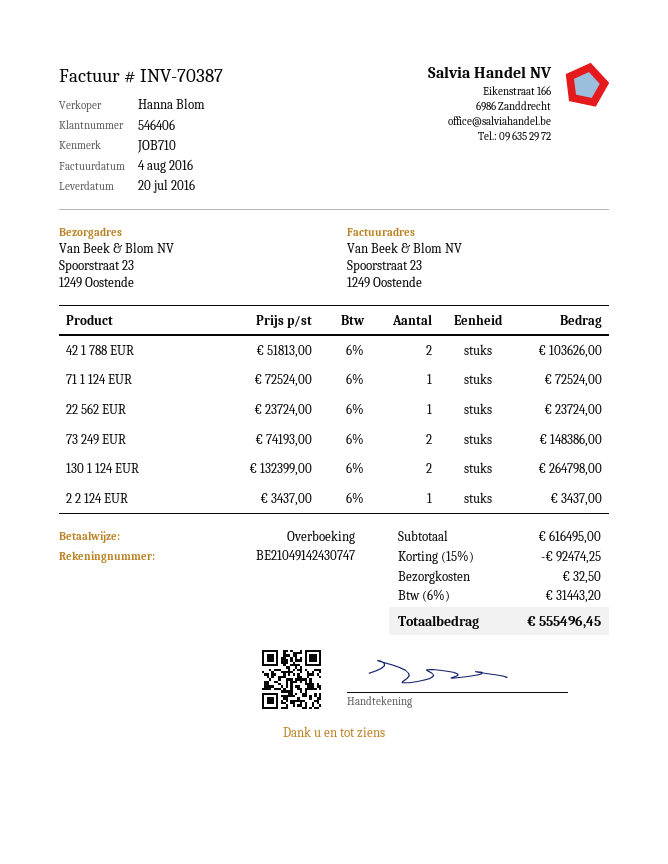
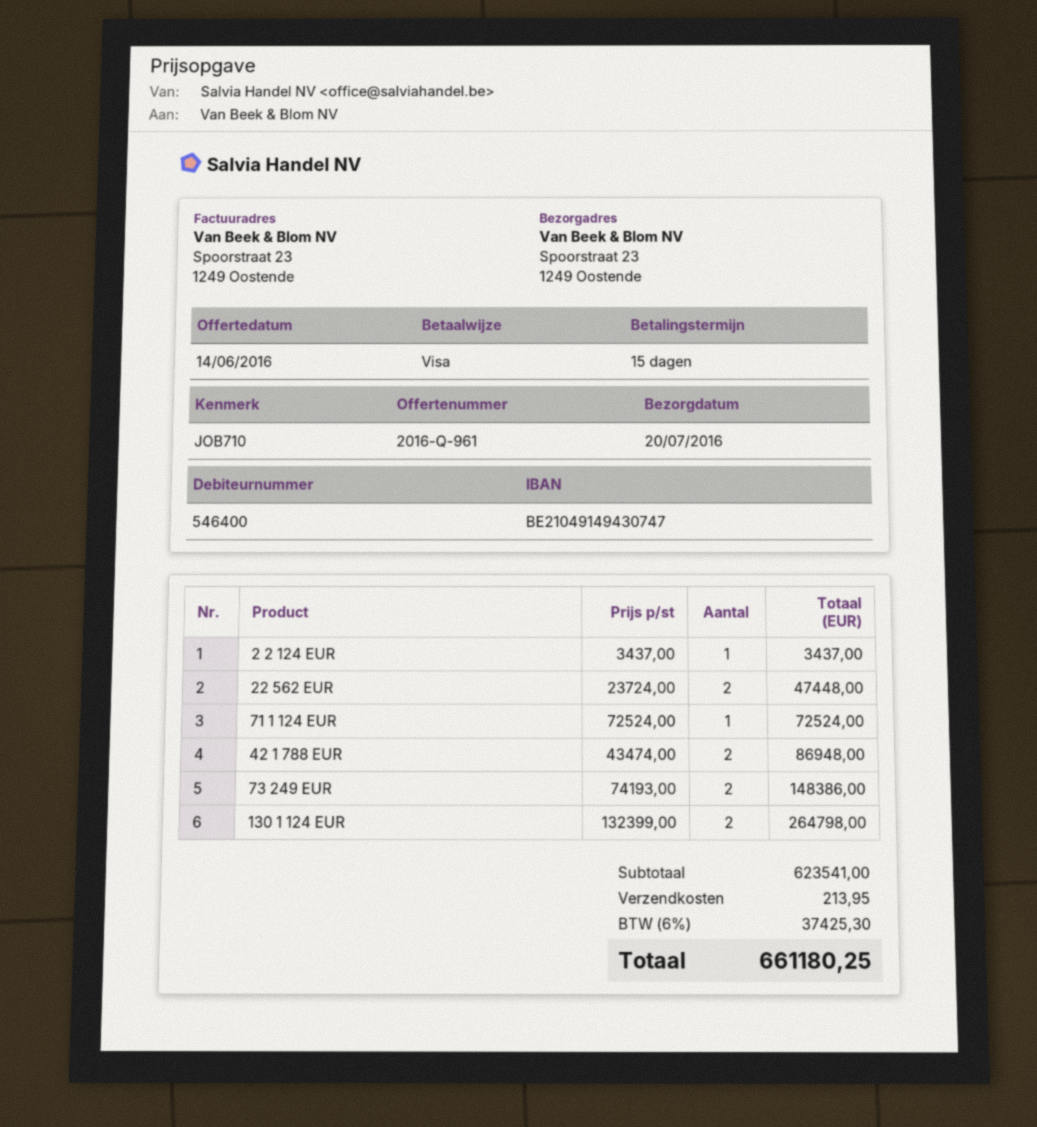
customer number: 546406 -> 546400
payment method: bank transfer -> Visa
bank account: BE21049142430747 -> BE21049149430747
42 1 788 EUR: 2 x 51813.00 = 103626.00 -> 2 x 43474.00 = 86948.00
22 562 EUR: 1 x 23724.00 = 23724.00 -> 2 x 23724.00 = 47448.00
subtotal: 616495.00 -> 623541.00
discount: 15% = 92474.25 -> none
shipping: 32.50 -> 213.95
tax: 6% = 31443.20 -> 6% = 37425.30
total: 555496.45 -> 661180.25

